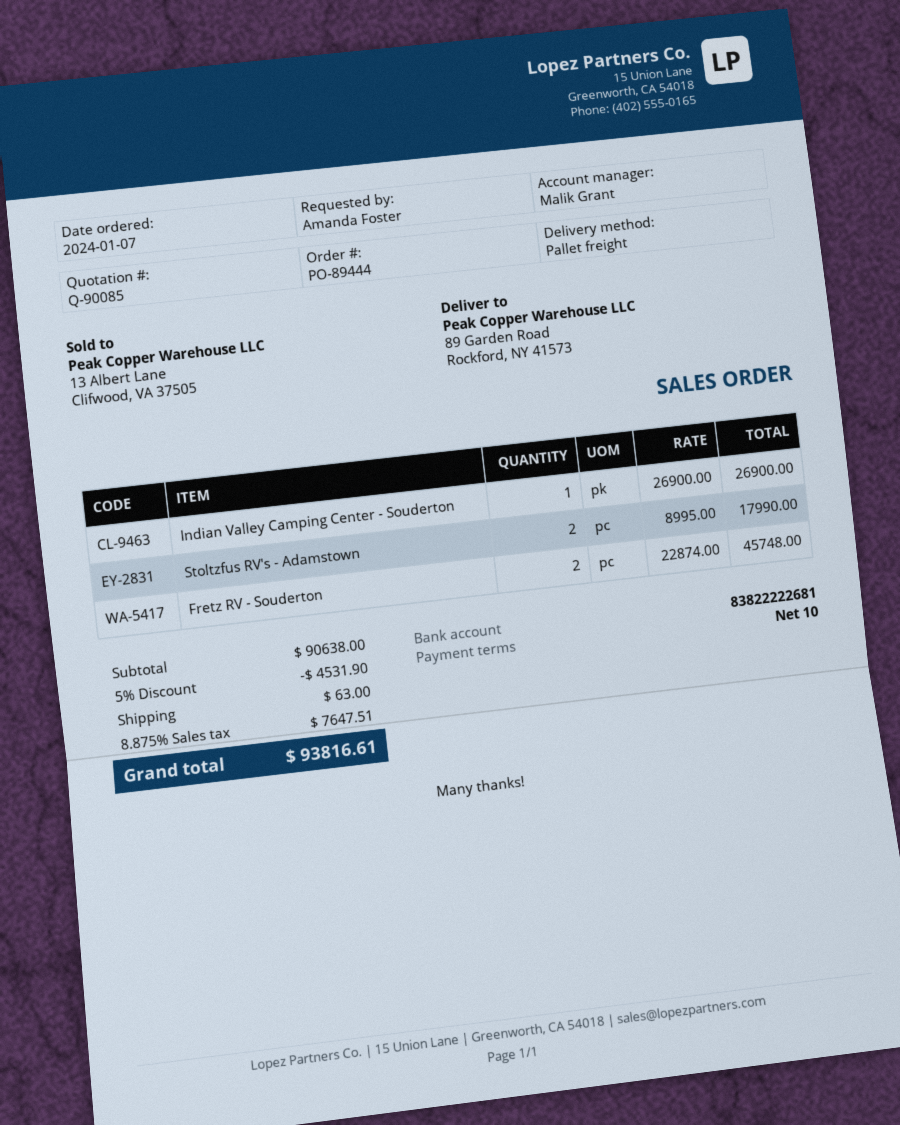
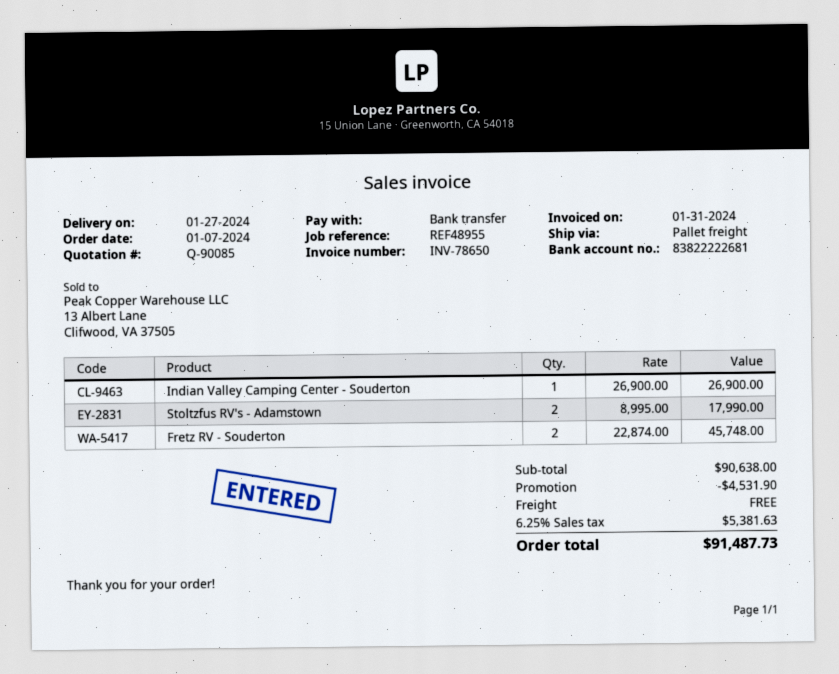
shipping: 63.00 -> 0.00
tax: 8.875% = 7647.51 -> 6.25% = 5381.63
total: 93816.61 -> 91487.73

